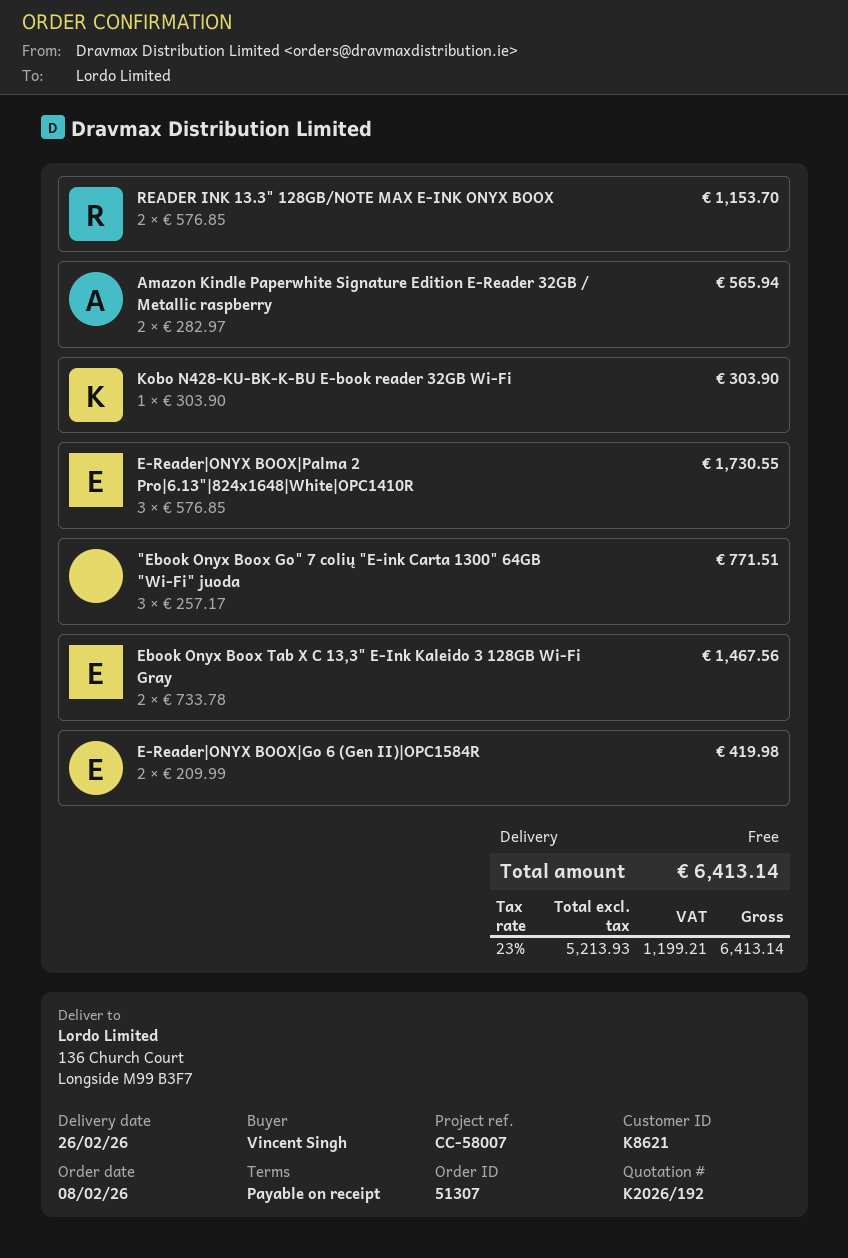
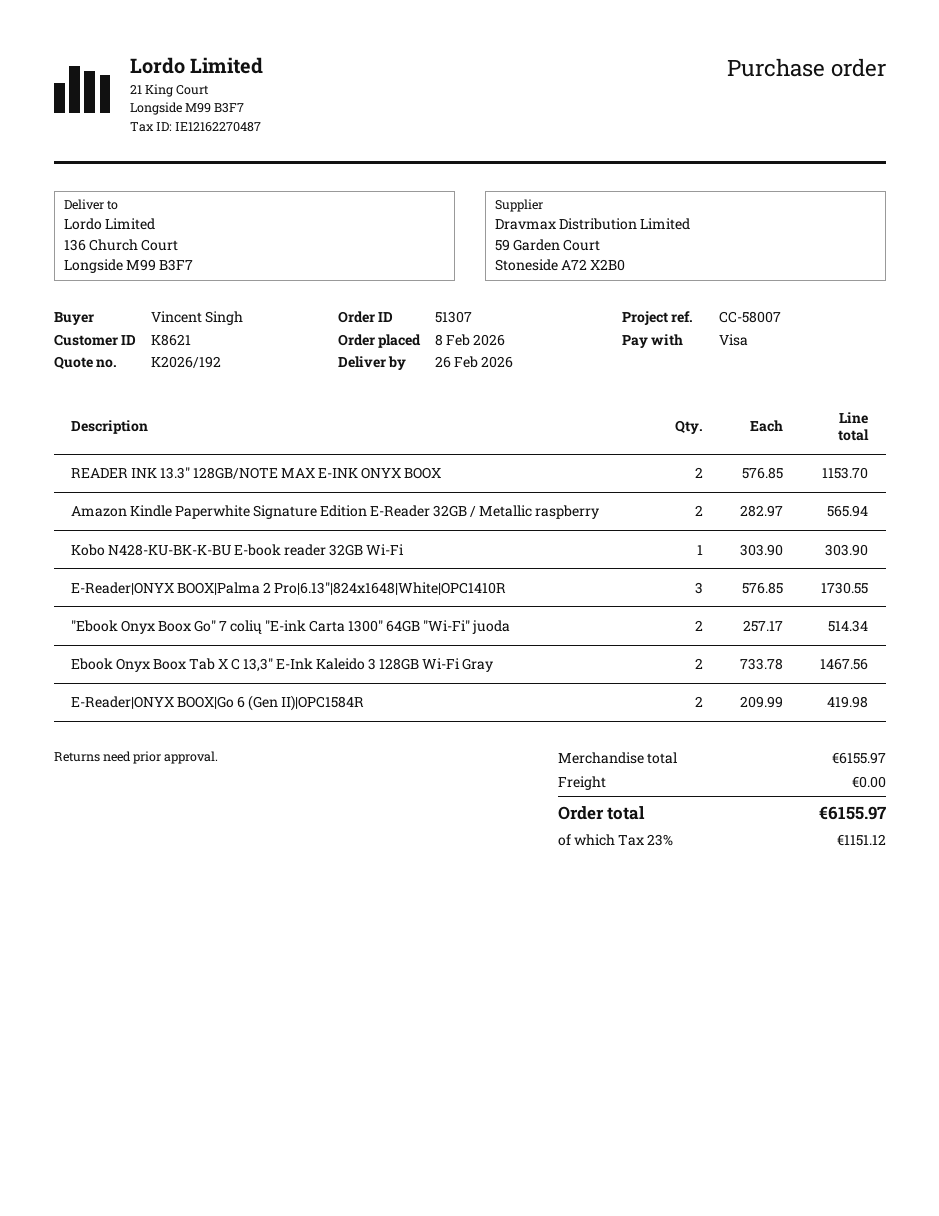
"Ebook Onyx Boox Go" 7 colių "E-ink Carta 1300" 64GB "Wi-Fi" juoda: 3 x 257.17 = 771.51 -> 2 x 257.17 = 514.34
tax: 23% = 1199.21 -> 23% = 1151.12
total: 6413.14 -> 6155.97

